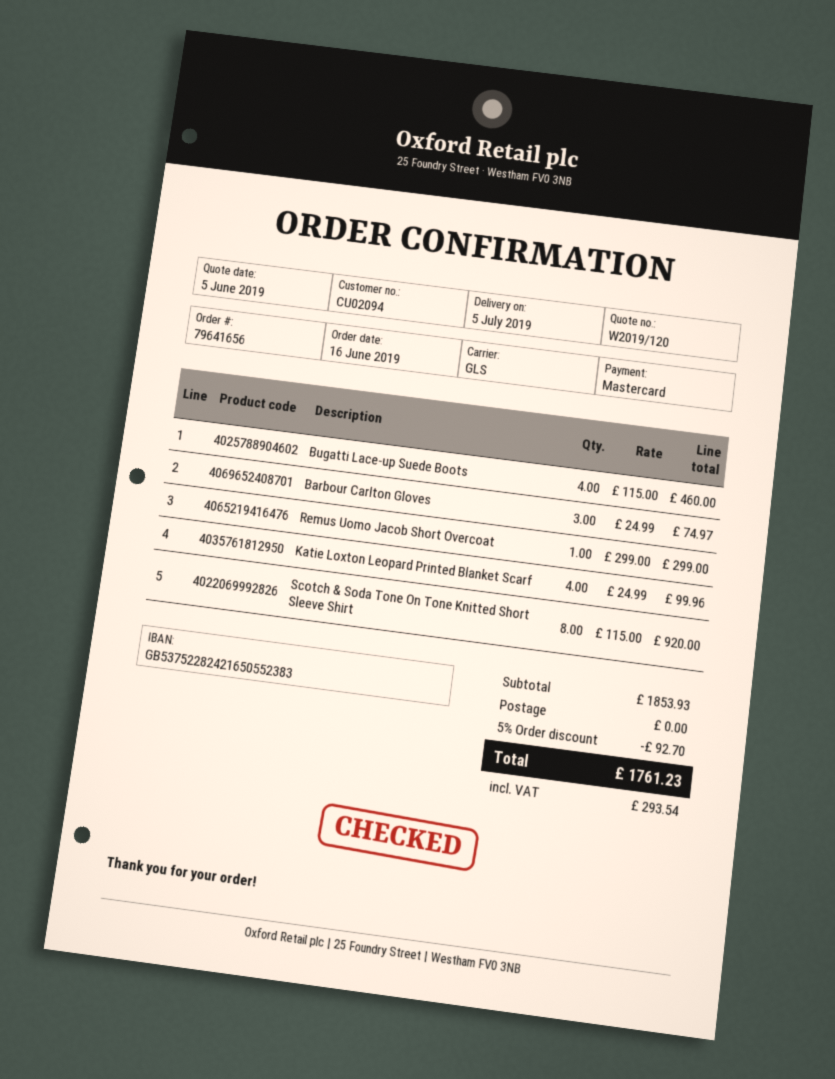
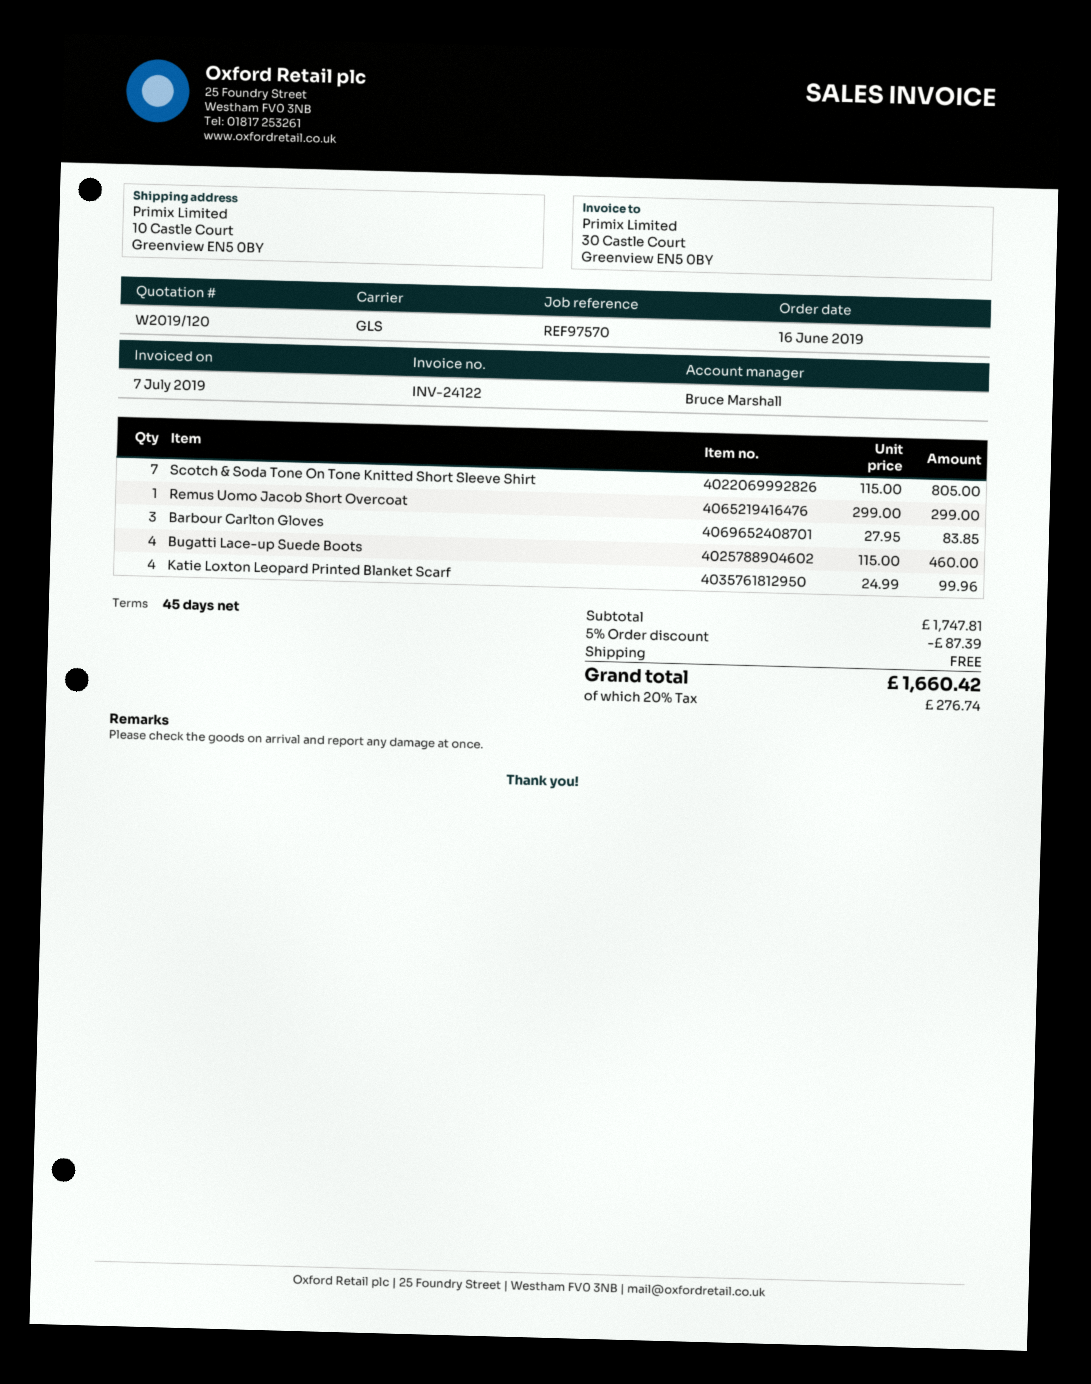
Barbour Carlton Gloves: 3 x 24.99 = 74.97 -> 3 x 27.95 = 83.85
Scotch & Soda Tone On Tone Knitted Short Sleeve Shirt: 8 x 115.00 = 920.00 -> 7 x 115.00 = 805.00
subtotal: 1853.93 -> 1747.81
discount: 5% = 92.70 -> 5% = 87.39
tax: 293.54 -> 276.74
total: 1761.23 -> 1660.42

